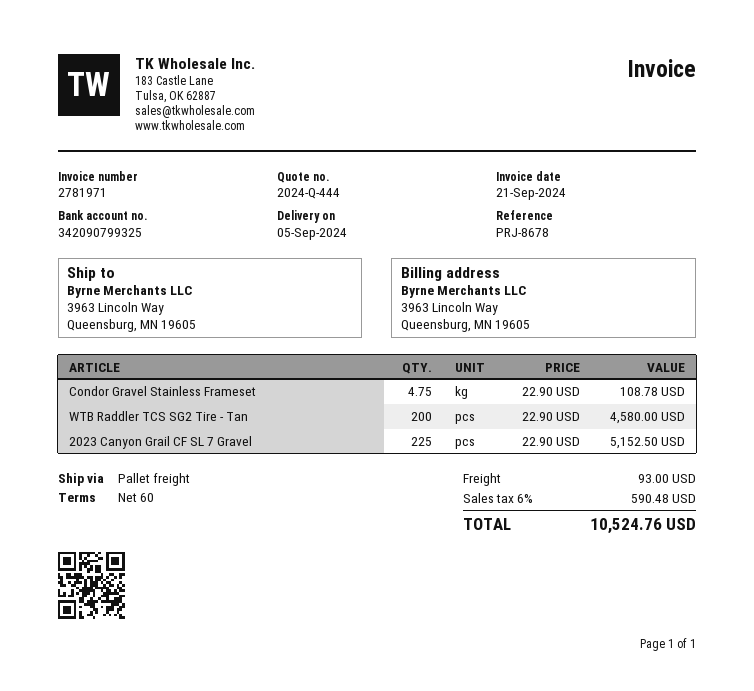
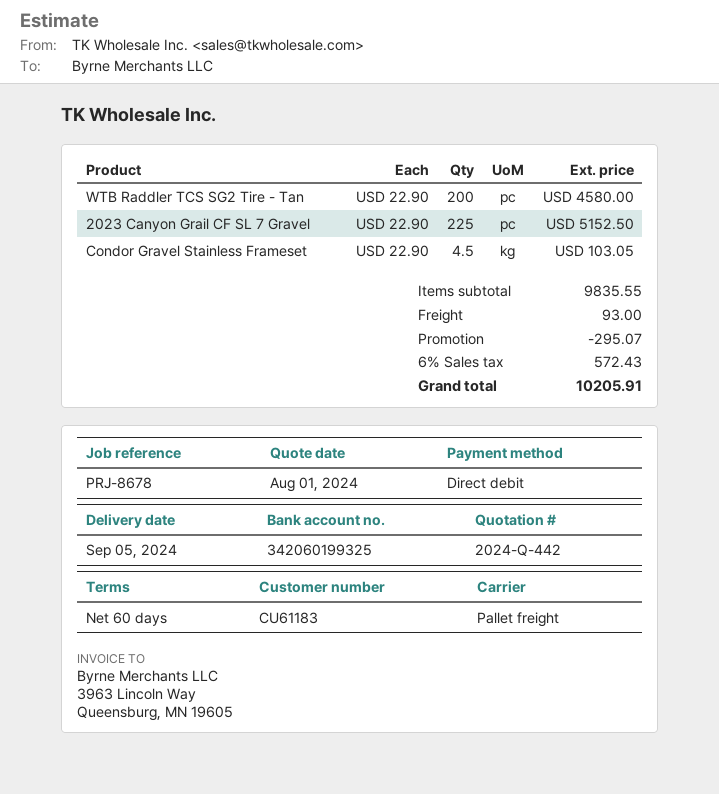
quote number: 2024-Q-444 -> 2024-Q-442
bank account: 342090799325 -> 342060199325
Condor Gravel Stainless Frameset: 4.75 x 22.90 = 108.78 -> 4.5 x 22.90 = 103.05
discount: none -> 295.07
tax: 6% = 590.48 -> 6% = 572.43
total: 10524.76 -> 10205.91

